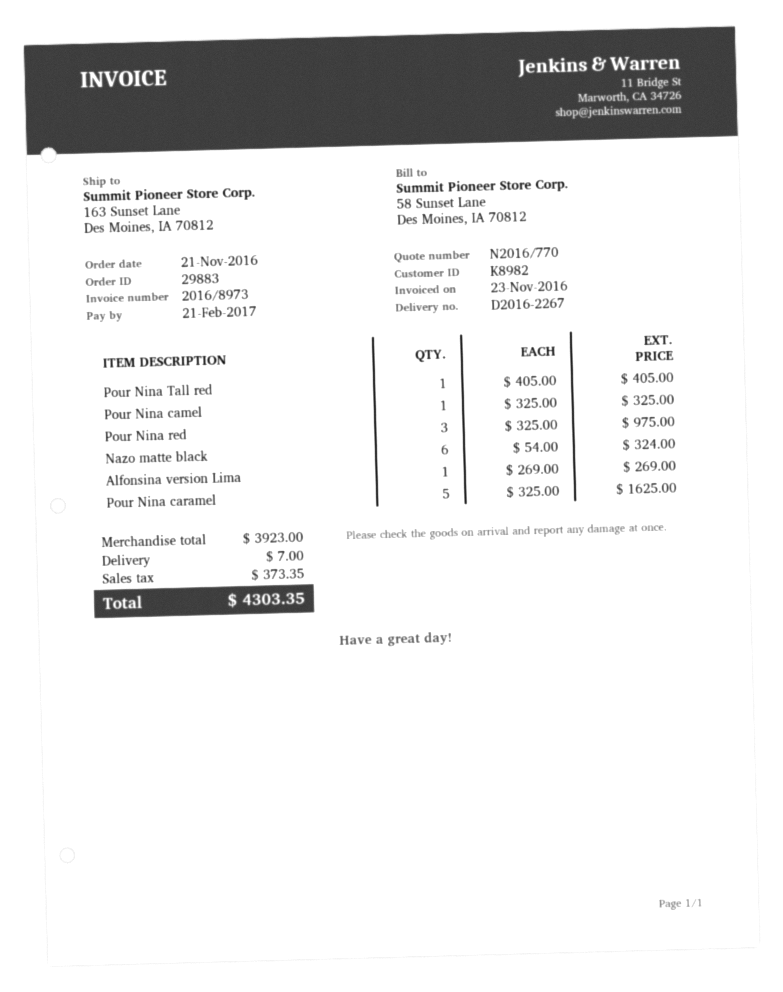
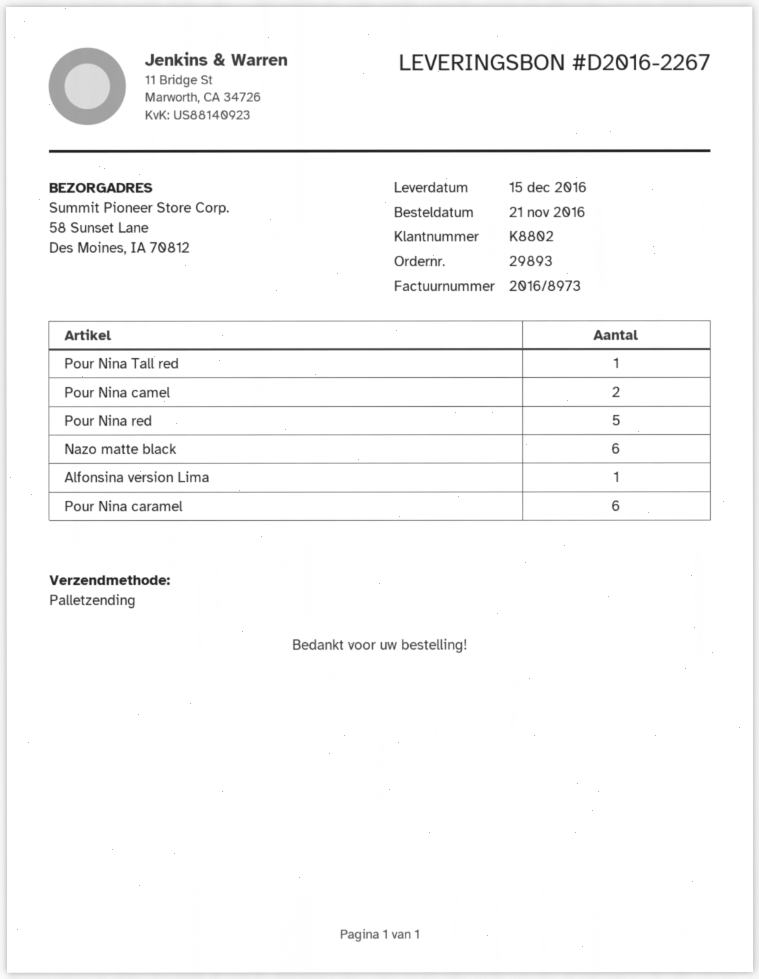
order number: 29883 -> 29893
customer number: K8982 -> K8802
ship to: 163 Sunset Lane, Des Moines, IA 70812 -> 58 Sunset Lane, Des Moines, IA 70812
Pour Nina camel: 1 -> 2
Pour Nina red: 3 -> 5
Pour Nina caramel: 5 -> 6

